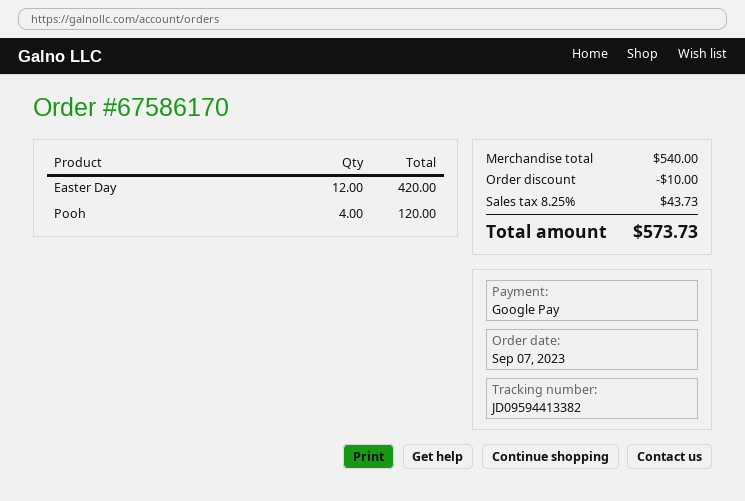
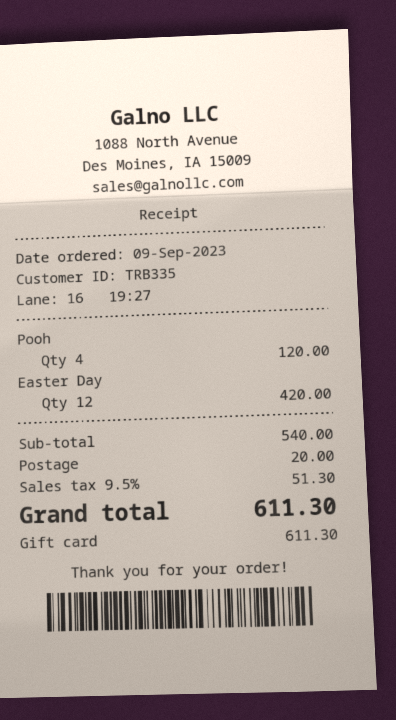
order date: 2023-09-07 -> 2023-09-09
payment method: Google Pay -> gift card
discount: 10.00 -> none
shipping: none -> 20.00
tax: 8.25% = 43.73 -> 9.5% = 51.30
total: 573.73 -> 611.30

